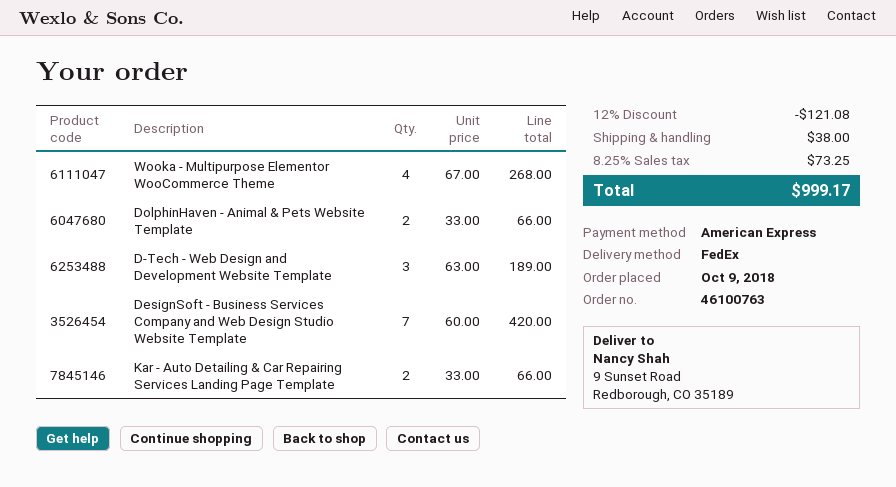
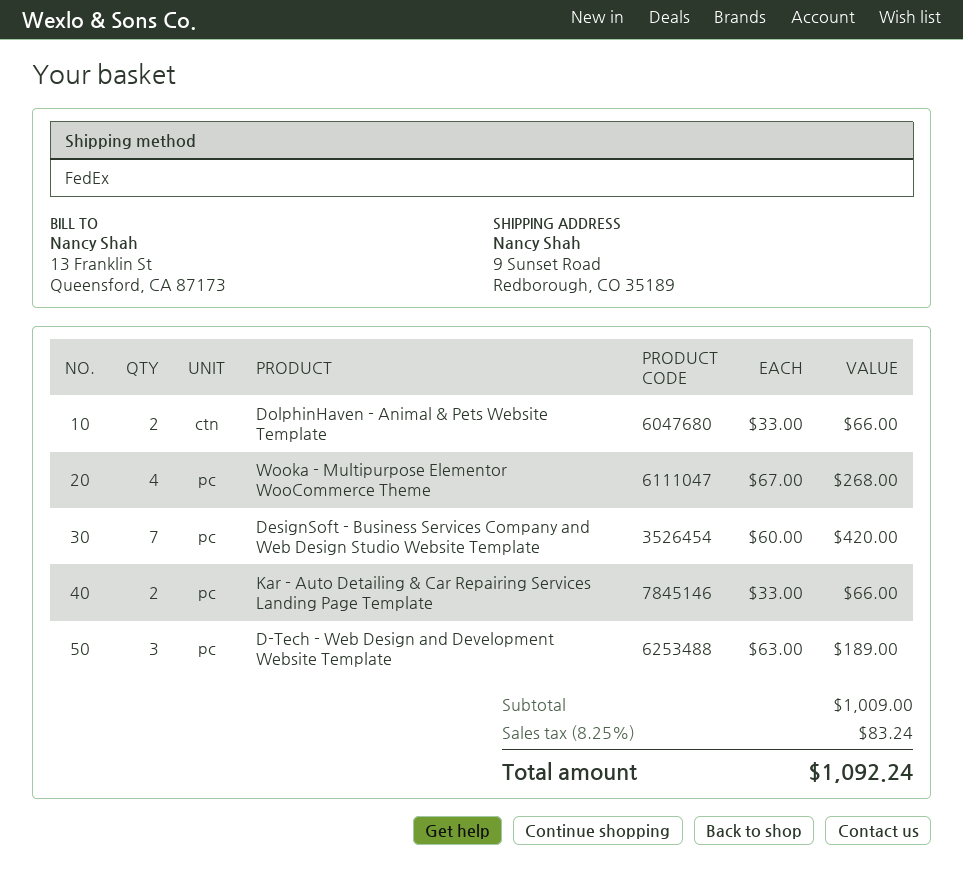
discount: 12% = 121.08 -> none
shipping: 38.00 -> none
tax: 8.25% = 73.25 -> 8.25% = 83.24
total: 999.17 -> 1092.24

